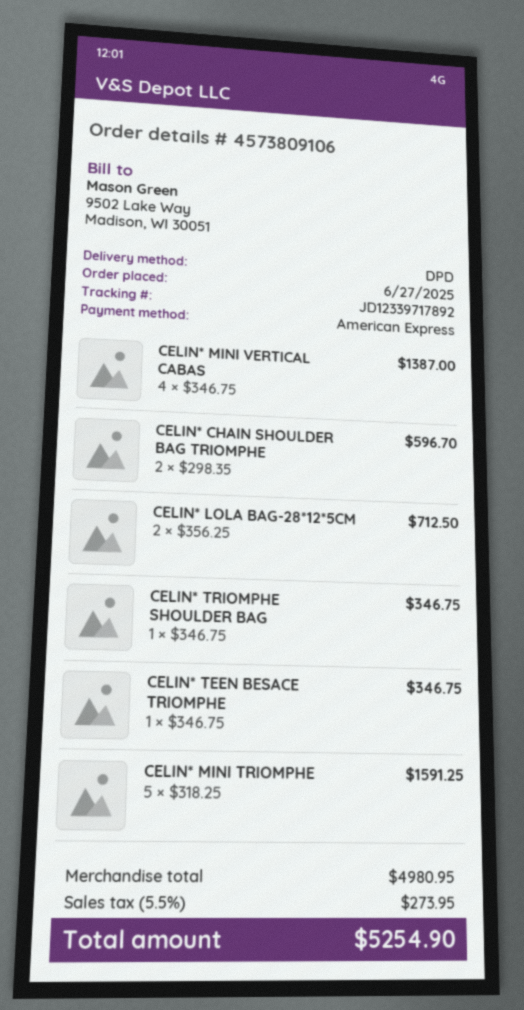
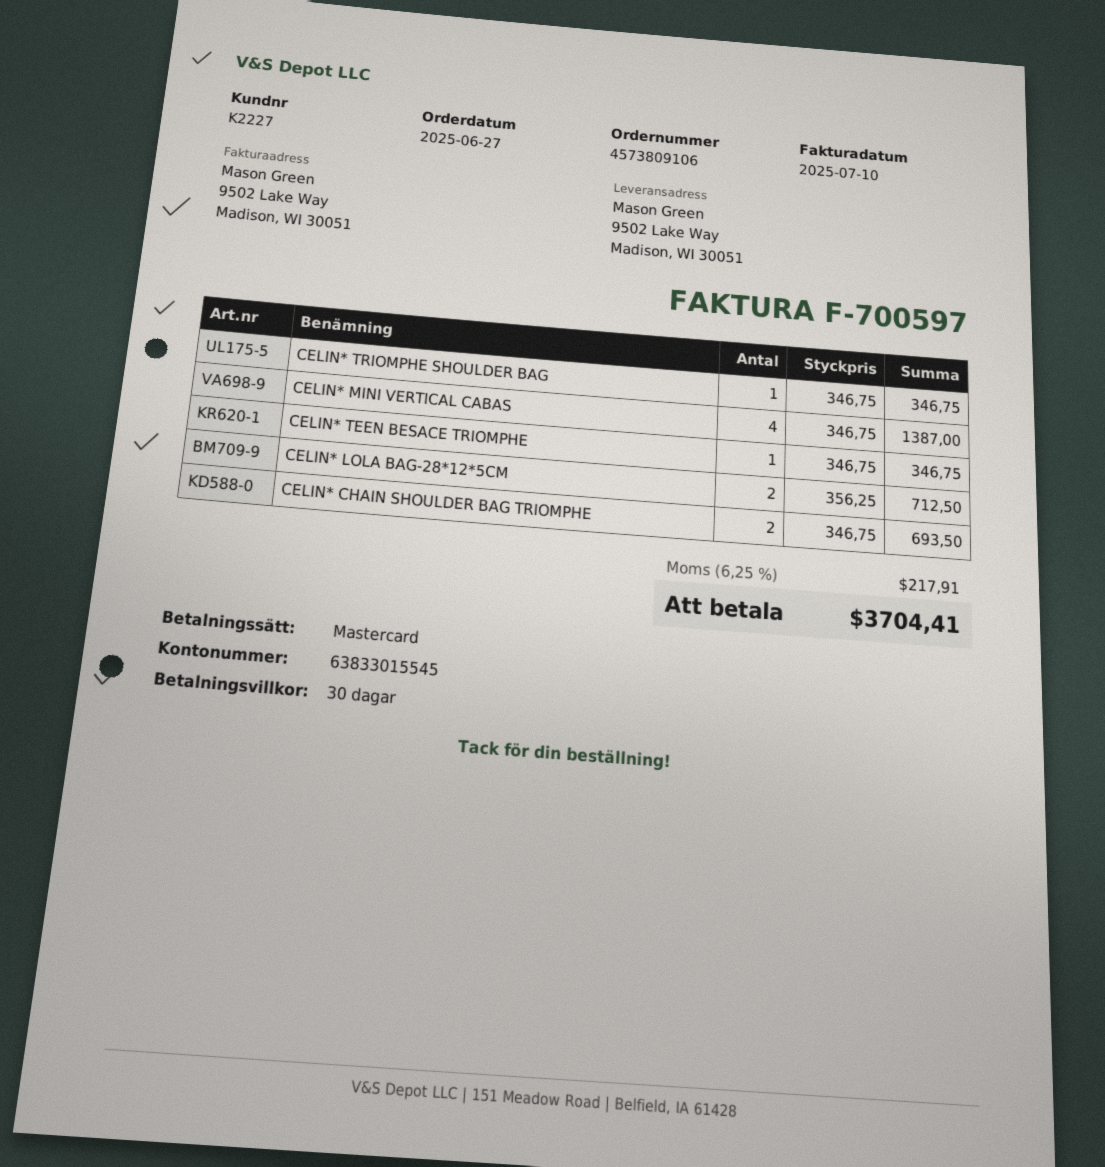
payment method: American Express -> Mastercard
CELIN* CHAIN SHOULDER BAG TRIOMPHE: 2 x 298.35 = 596.70 -> 2 x 346.75 = 693.50
CELIN* MINI TRIOMPHE: 5 x 318.25 = 1591.25 -> none
tax: 5.5% = 273.95 -> 6.25% = 217.91
total: 5254.90 -> 3704.41

